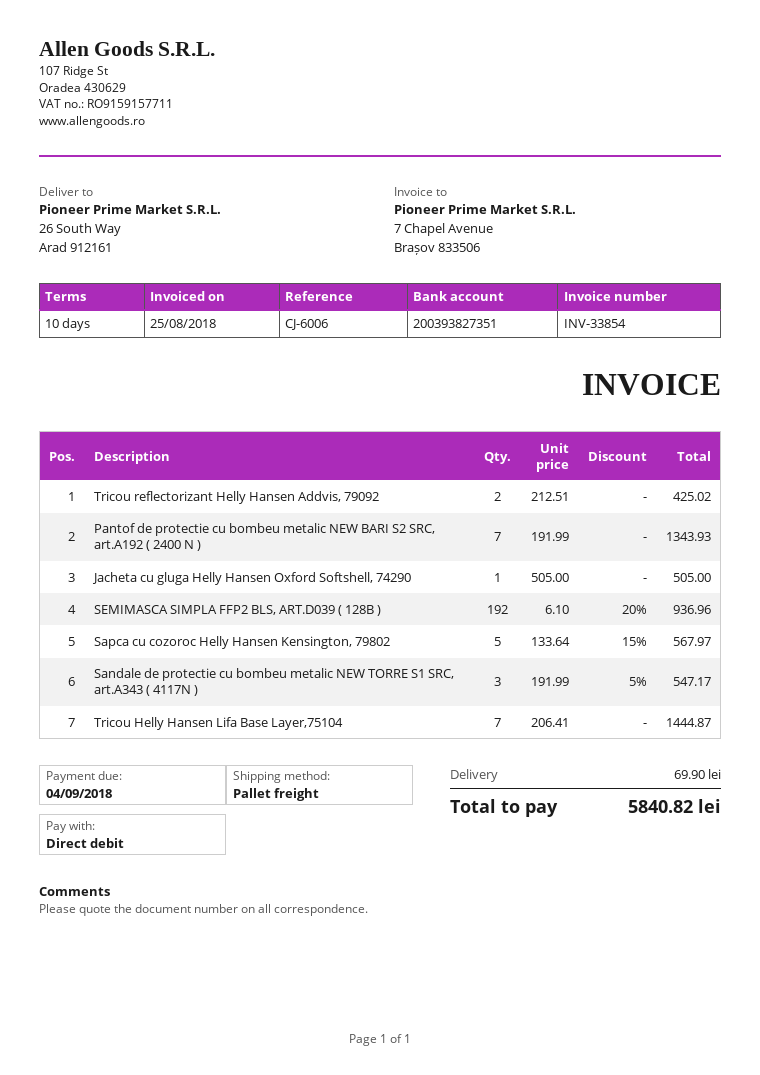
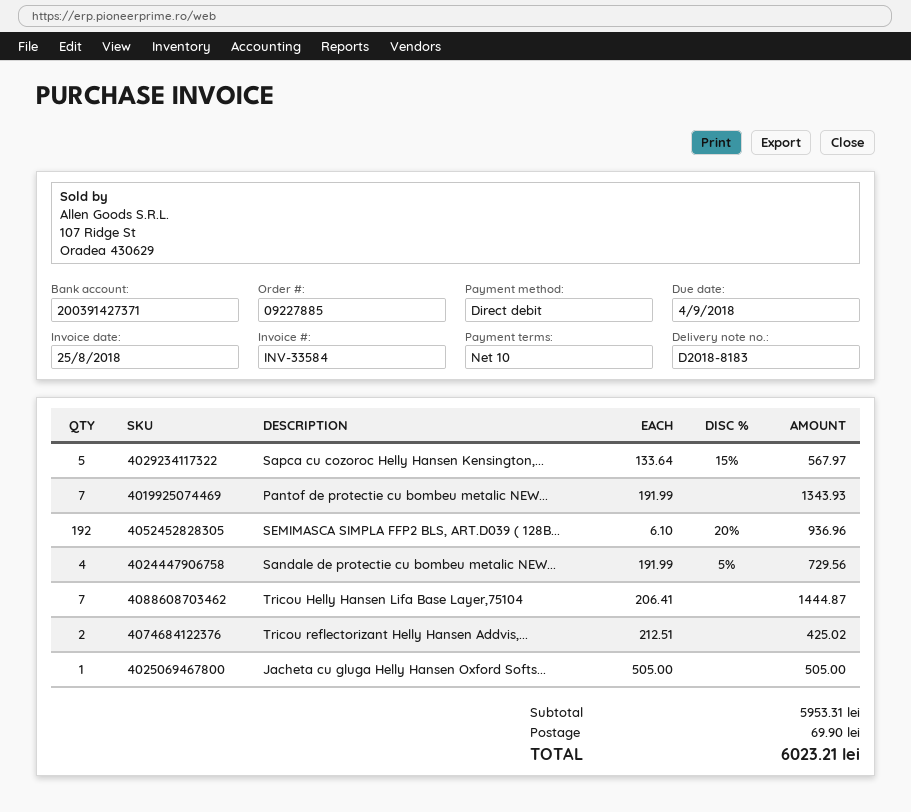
invoice number: INV-33854 -> INV-33584
bank account: 200393827351 -> 200391427371
Sandale de protectie cu bombeu metalic NEW TORRE S1 SRC, art.A343 ( 4117N ): 3 x 191.99 - 5% = 547.17 -> 4 x 191.99 - 5% = 729.56
total: 5840.82 -> 6023.21

